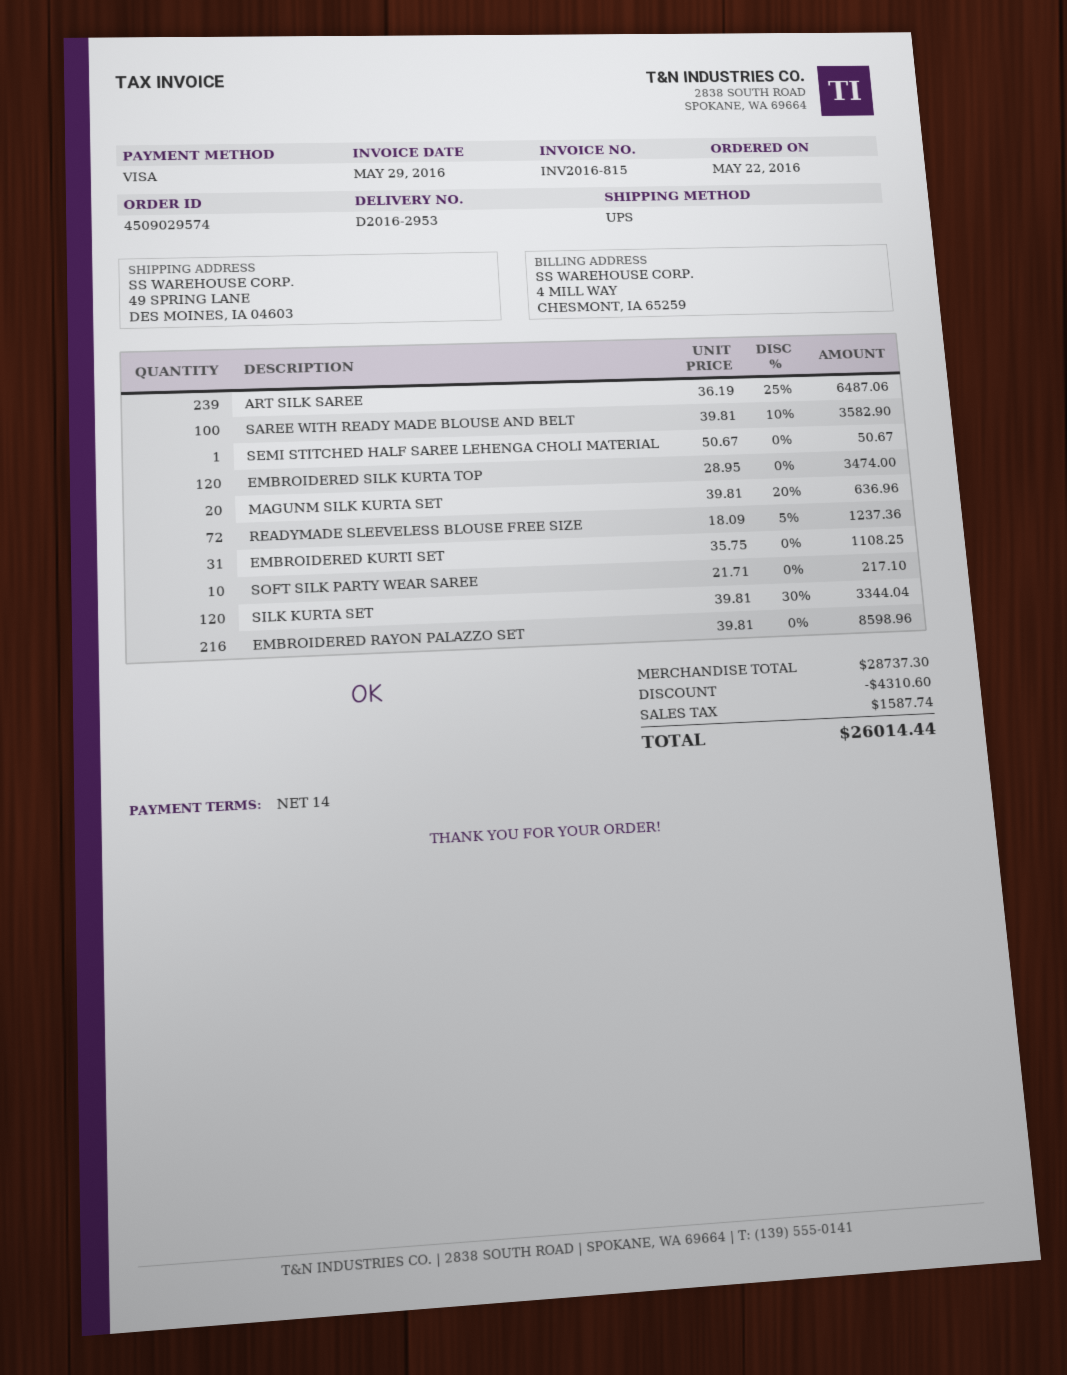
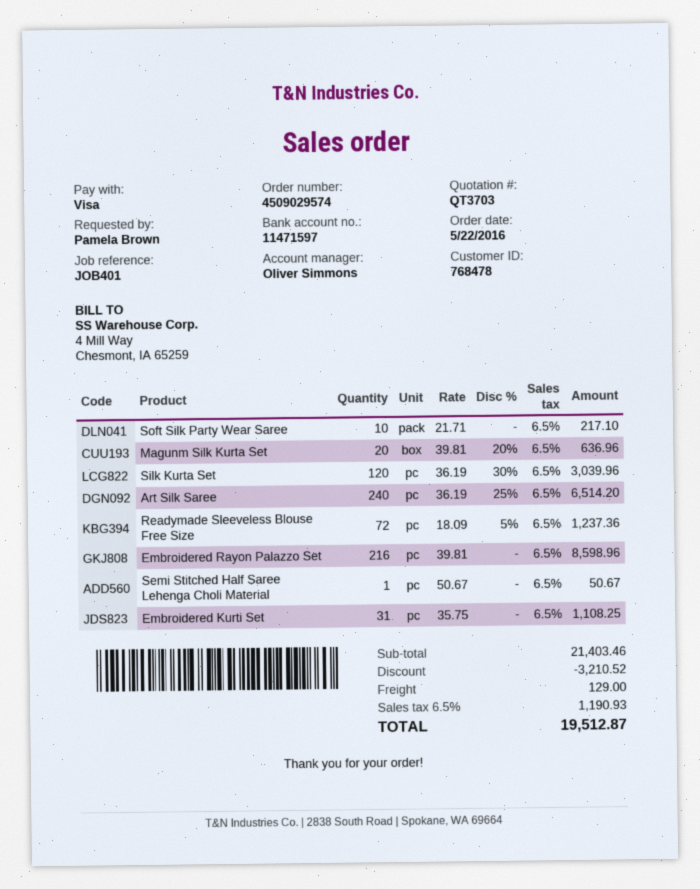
ART SILK SAREE: 239 x 36.19 - 25% = 6487.06 -> 240 x 36.19 - 25% = 6514.20
SAREE WITH READY MADE BLOUSE AND BELT: 100 x 39.81 - 10% = 3582.90 -> none
EMBROIDERED SILK KURTA TOP: 120 x 28.95 = 3474.00 -> none
SILK KURTA SET: 120 x 39.81 - 30% = 3344.04 -> 120 x 36.19 - 30% = 3039.96
subtotal: 28737.30 -> 21403.46
discount: 4310.60 -> 3210.52
shipping: none -> 129.00
tax: 1587.74 -> 1190.93
total: 26014.44 -> 19512.87

